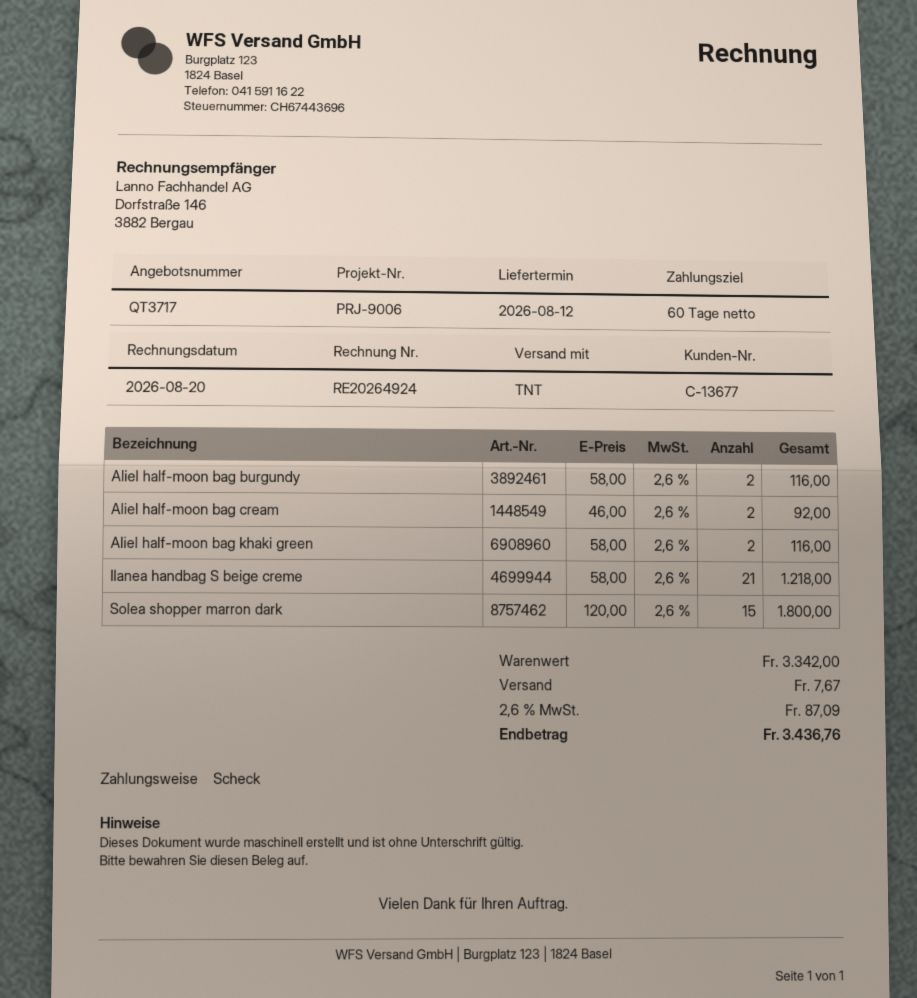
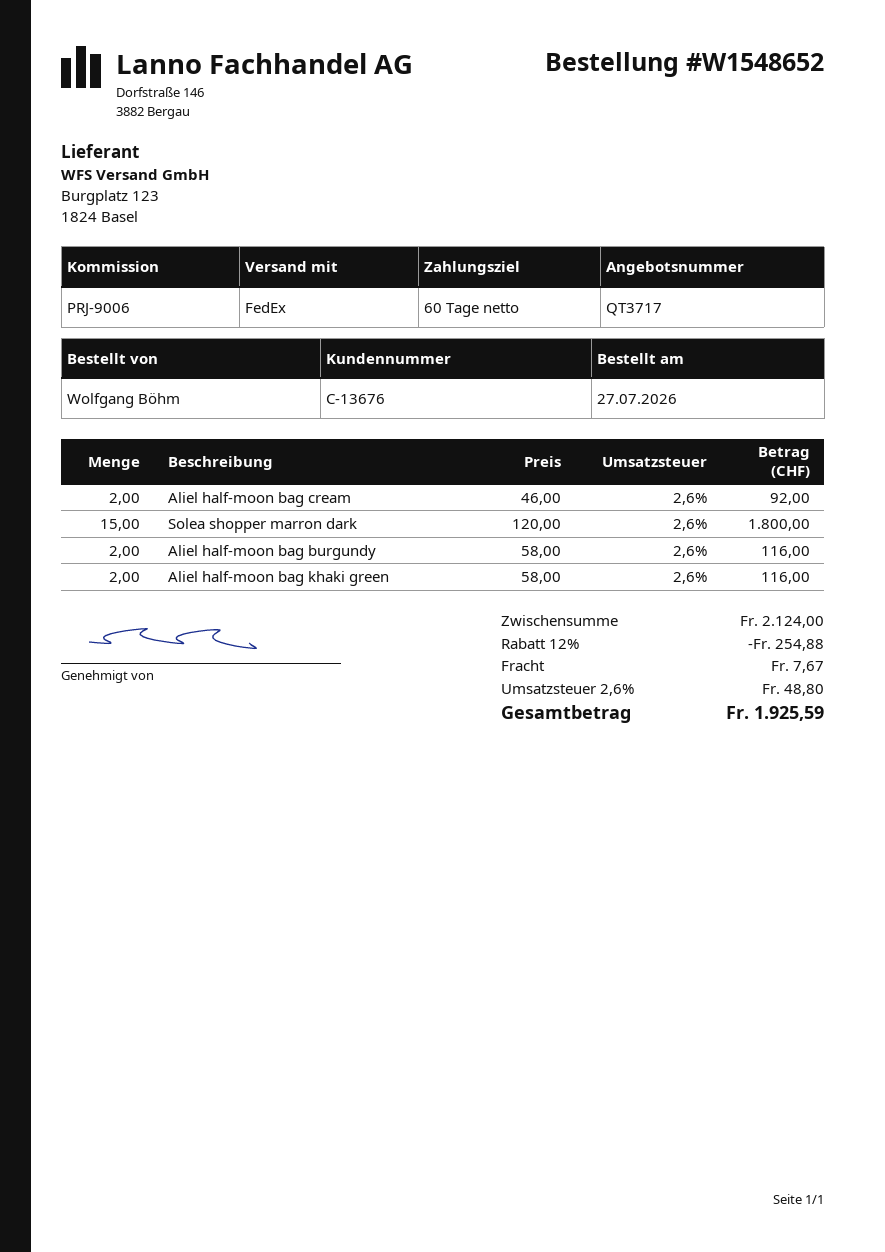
customer number: C-13677 -> C-13676
shipping method: TNT -> FedEx
Ilanea handbag S beige creme: 21 x 58.00 = 1218.00 -> none
subtotal: 3342.00 -> 2124.00
discount: none -> 12% = 254.88
tax: 2.6% = 87.09 -> 2.6% = 48.80
total: 3436.76 -> 1925.59

